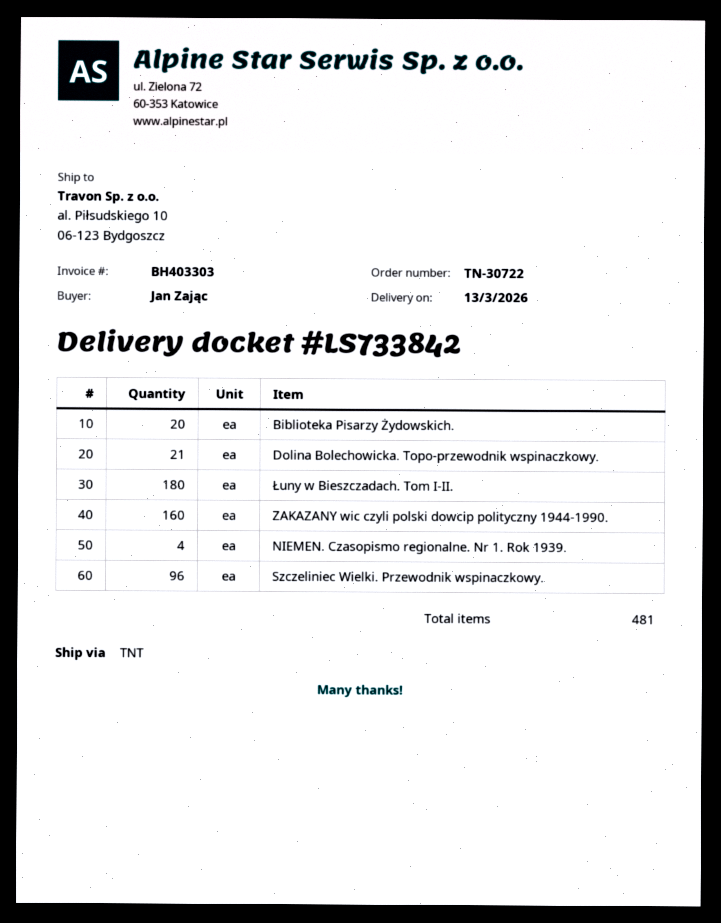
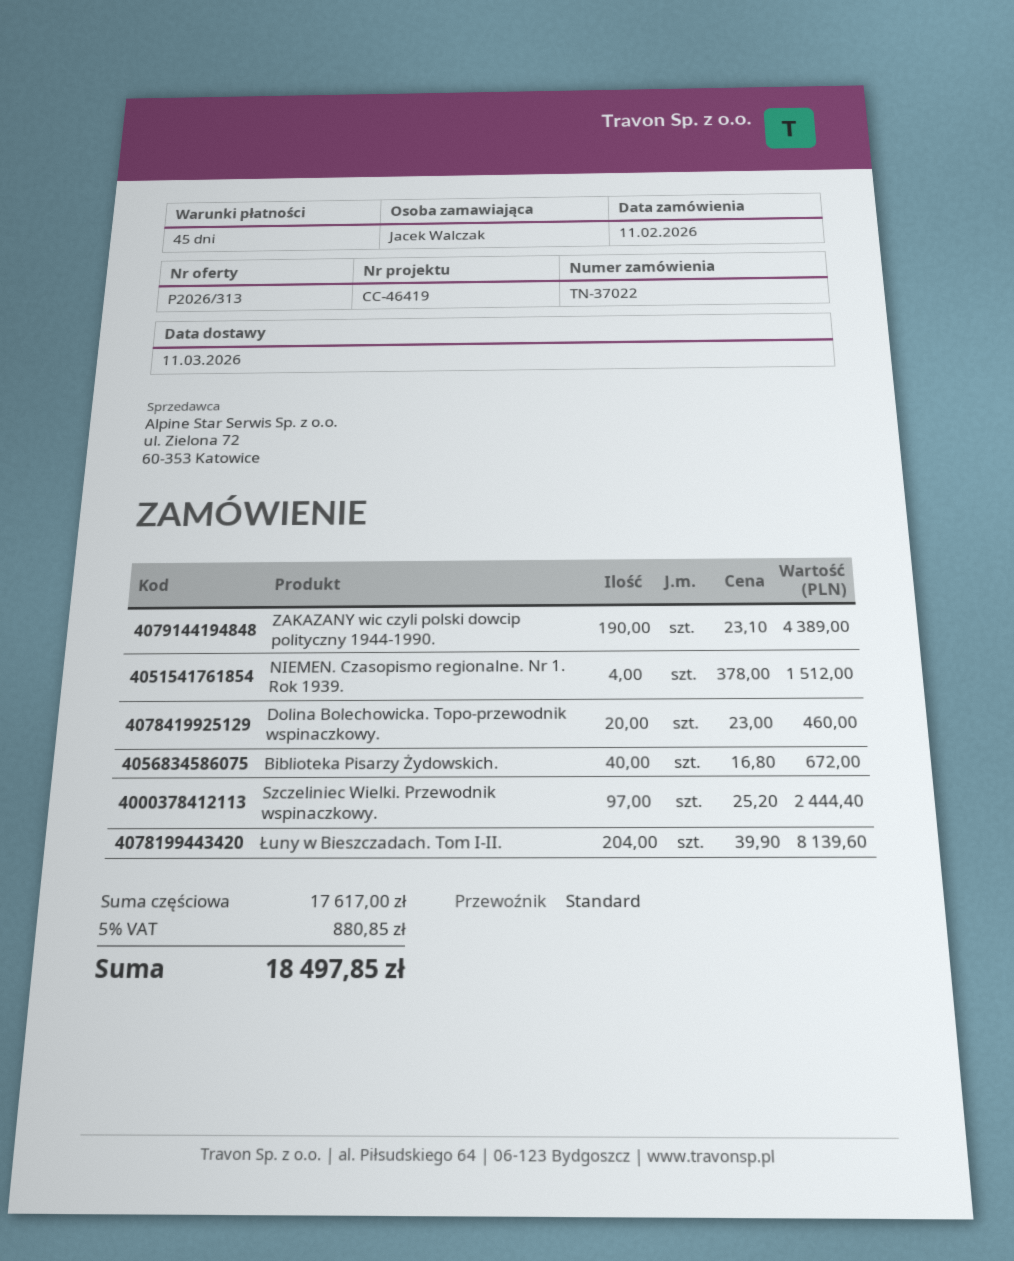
order number: TN-30722 -> TN-37022
delivery date: 2026-03-13 -> 2026-03-11
ordered by: Jan Zając -> Jacek Walczak
shipping method: TNT -> standard
Biblioteka Pisarzy Żydowskich.: 20 -> 40
Dolina Bolechowicka. Topo-przewodnik wspinaczkowy.: 21 -> 20
Łuny w Bieszczadach. Tom I-II.: 180 -> 204
ZAKAZANY wic czyli polski dowcip polityczny 1944-1990.: 160 -> 190
Szczeliniec Wielki. Przewodnik wspinaczkowy.: 96 -> 97

